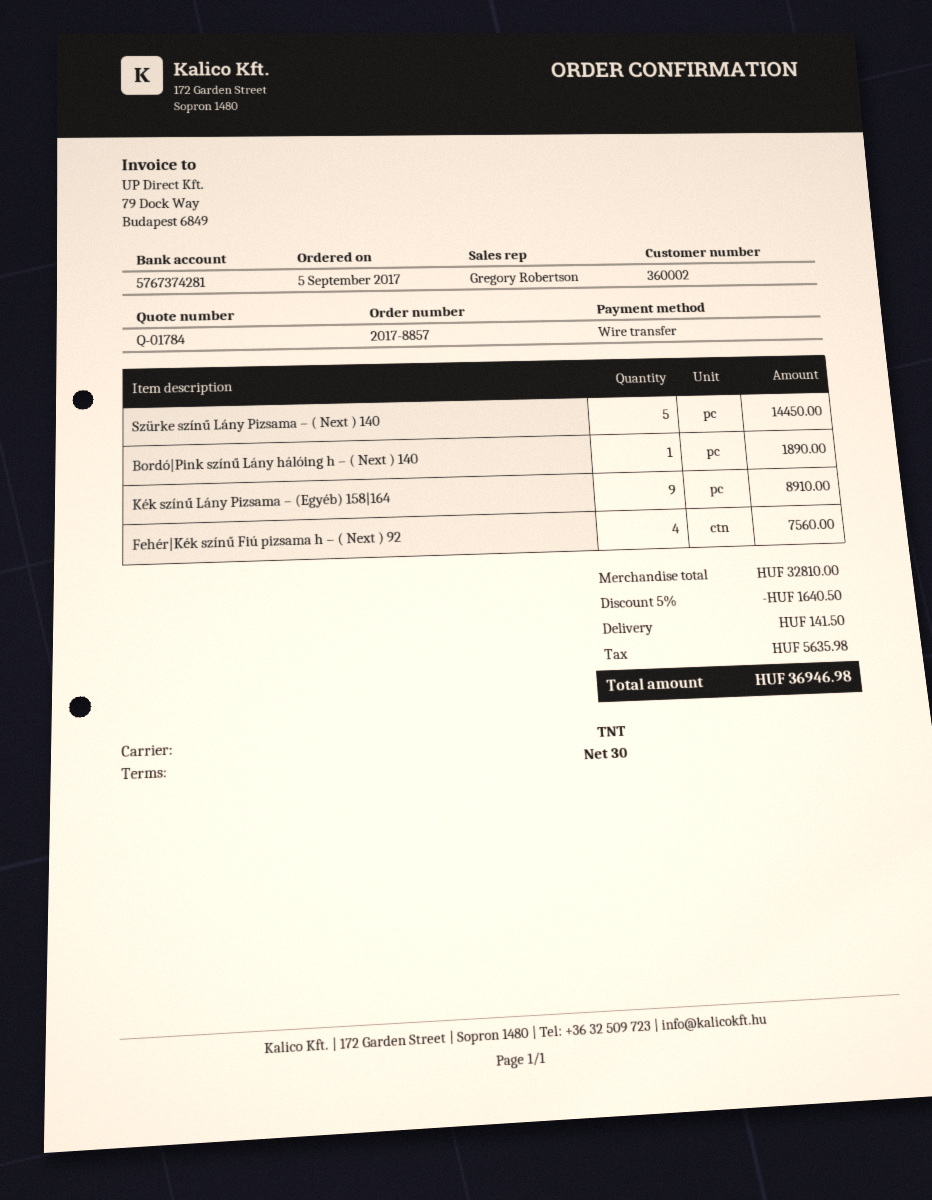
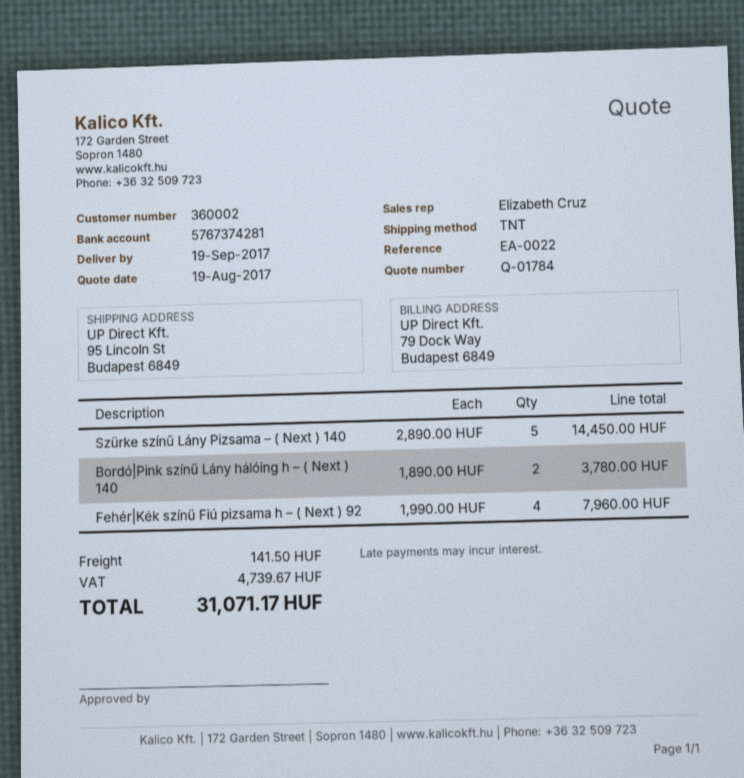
sales rep: Gregory Robertson -> Elizabeth Cruz
Bordó|Pink színű Lány hálóing h – ( Next ) 140: 1 for 1890.00 -> 2 for 3780.00
Kék színű Lány Pizsama – (Egyéb) 158|164: 9 for 8910.00 -> none
Fehér|Kék színű Fiú pizsama h – ( Next ) 92: 4 for 7560.00 -> 4 for 7960.00
discount: 5% = 1640.50 -> none
tax: 5635.98 -> 4739.67
total: 36946.98 -> 31071.17

